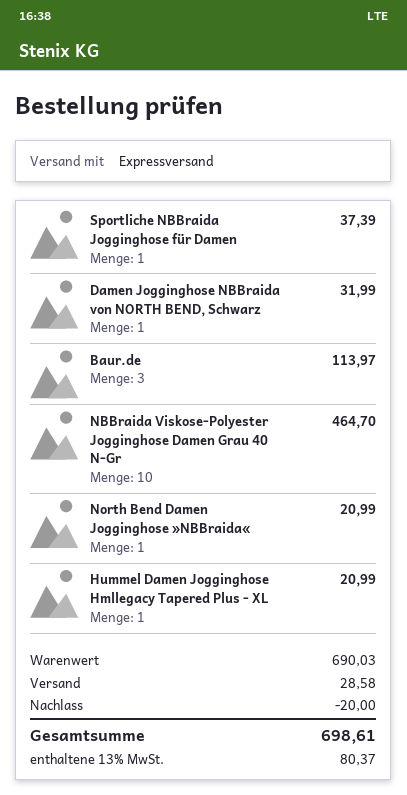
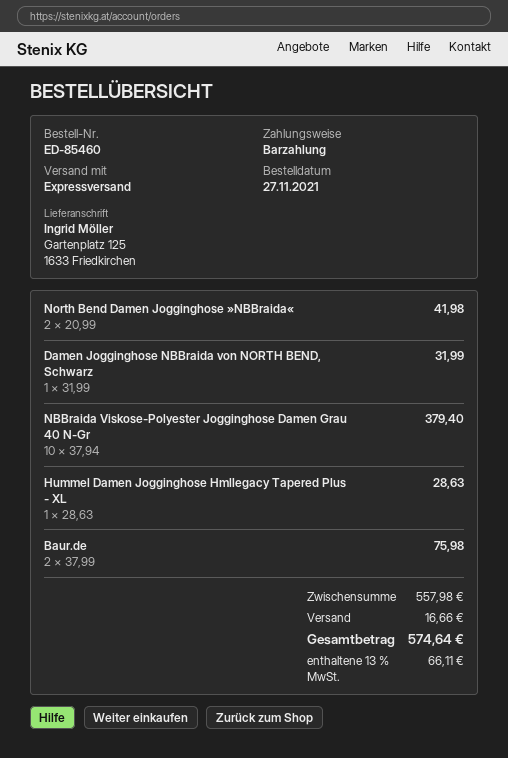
Sportliche NBBraida Jogginghose für Damen: 1 for 37.39 -> none
Baur.de: 3 for 113.97 -> 2 for 75.98
NBBraida Viskose-Polyester Jogginghose Damen Grau 40 N-Gr: 10 for 464.70 -> 10 for 379.40
North Bend Damen Jogginghose »NBBraida«: 1 for 20.99 -> 2 for 41.98
Hummel Damen Jogginghose Hmllegacy Tapered Plus - XL: 1 for 20.99 -> 1 for 28.63
subtotal: 690.03 -> 557.98
discount: 20.00 -> none
shipping: 28.58 -> 16.66
tax: 13% = 80.37 -> 13% = 66.11
total: 698.61 -> 574.64

